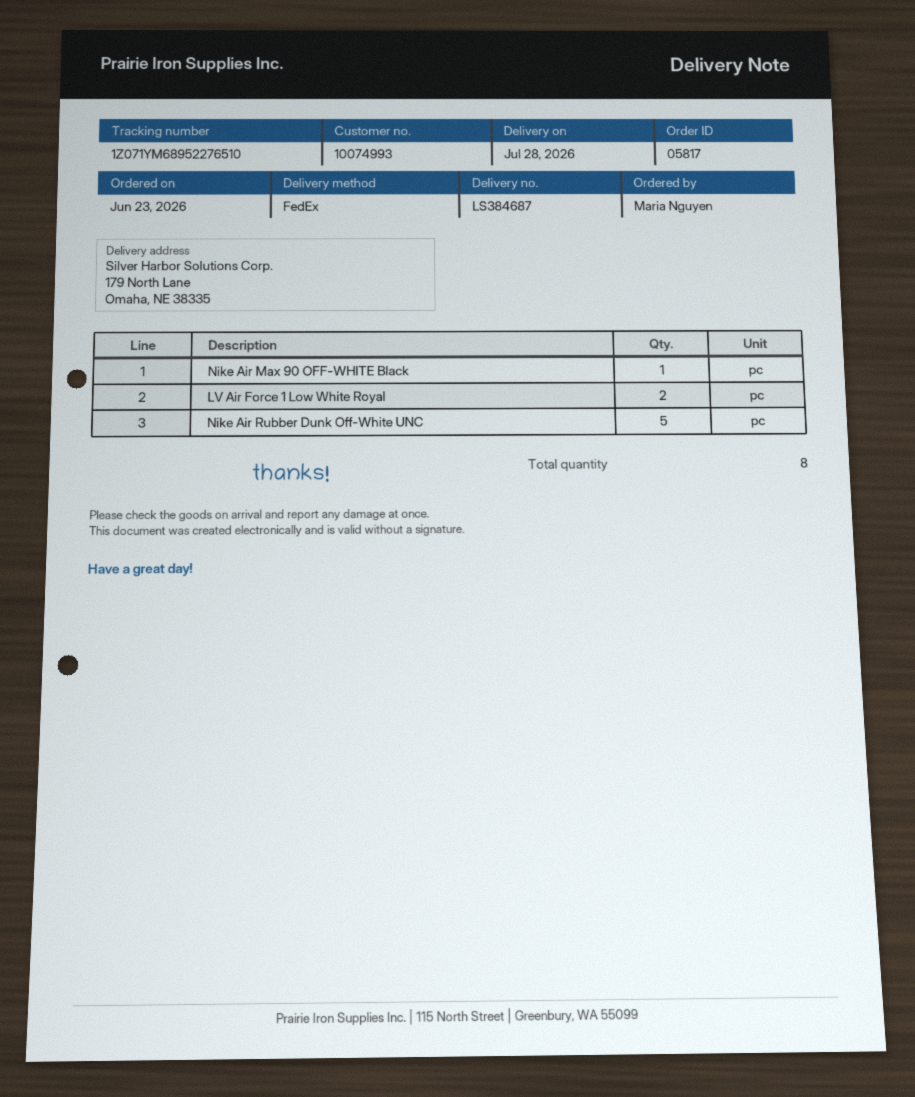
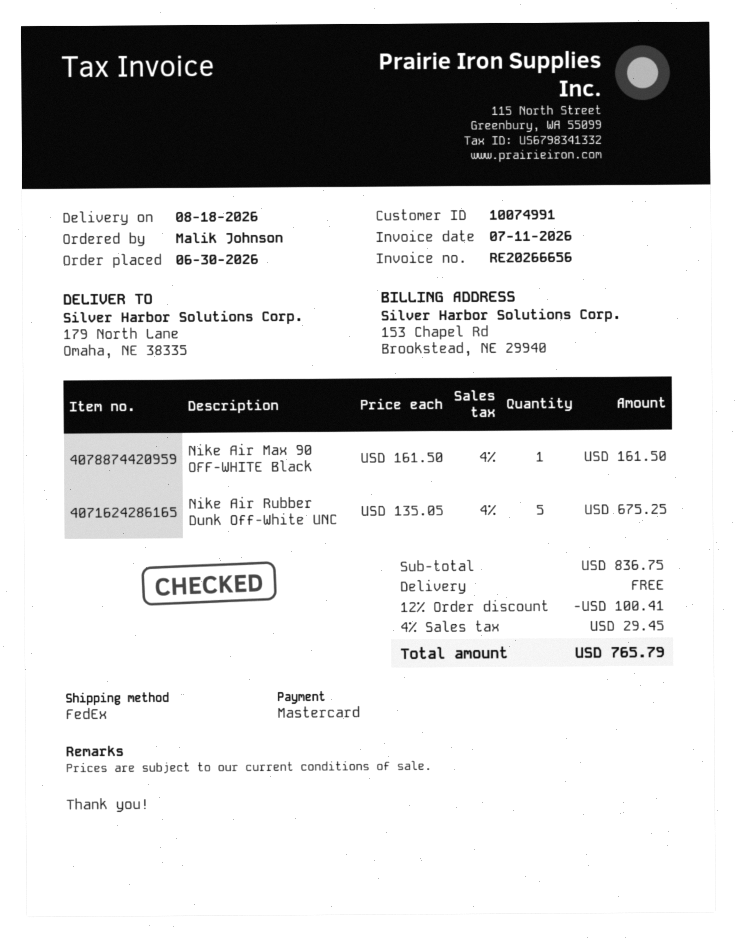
order date: 2026-06-23 -> 2026-06-30
delivery date: 2026-07-28 -> 2026-08-18
customer number: 10074993 -> 10074991
ordered by: Maria Nguyen -> Malik Johnson
LV Air Force 1 Low White Royal: 2 -> none

